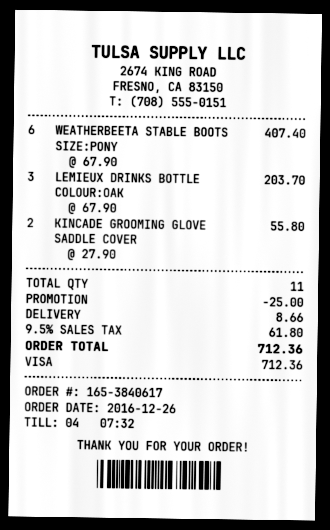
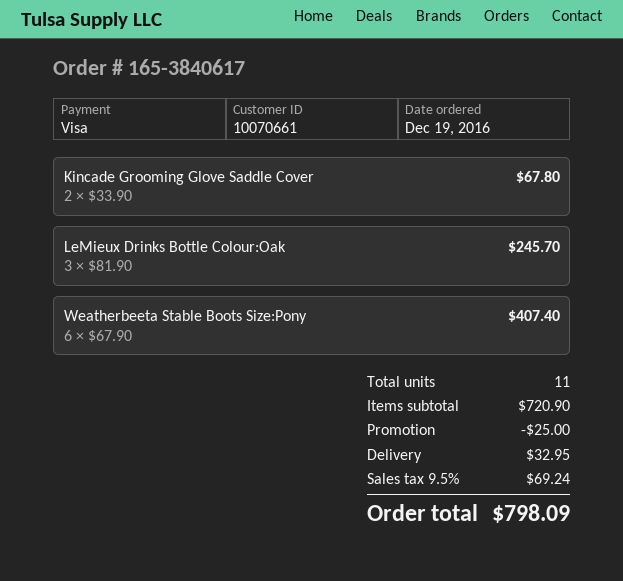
order date: 2016-12-26 -> 2016-12-19
LEMIEUX DRINKS BOTTLE COLOUR:OAK: 3 x 67.90 = 203.70 -> 3 x 81.90 = 245.70
KINCADE GROOMING GLOVE SADDLE COVER: 2 x 27.90 = 55.80 -> 2 x 33.90 = 67.80
shipping: 8.66 -> 32.95
tax: 9.5% = 61.80 -> 9.5% = 69.24
total: 712.36 -> 798.09

